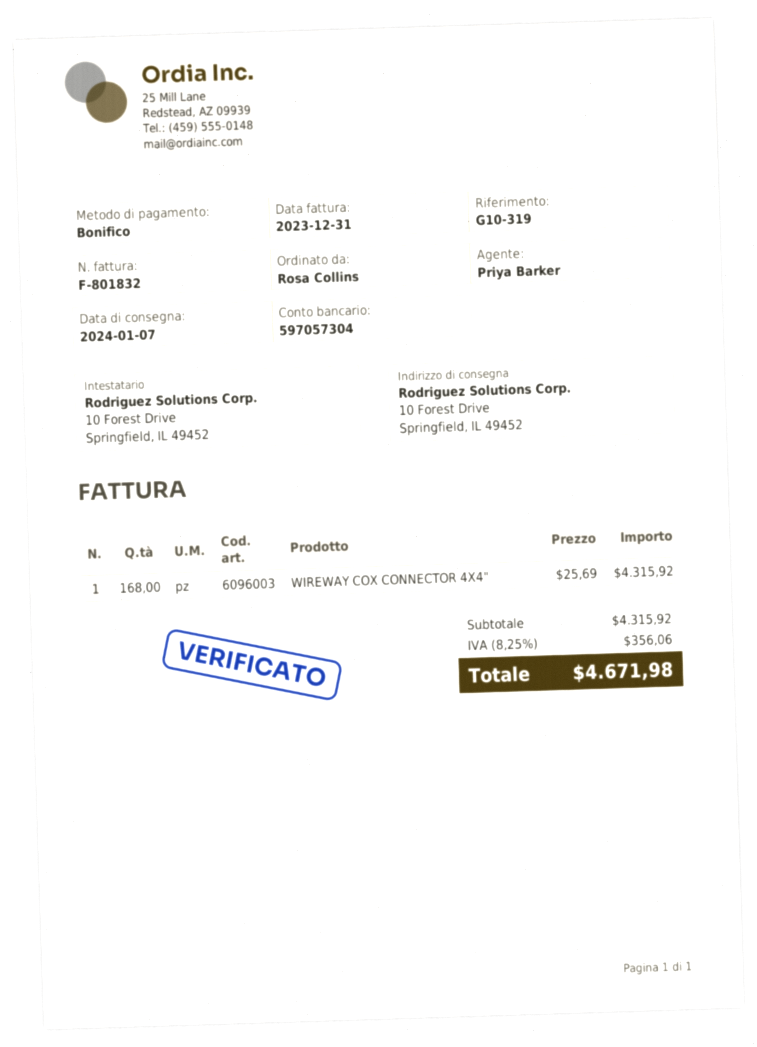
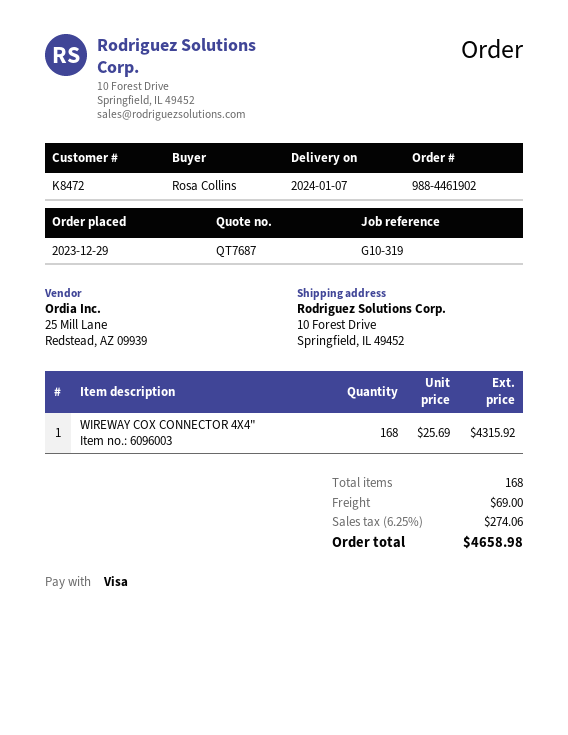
payment method: bank transfer -> Visa
shipping: none -> 69.00
tax: 8.25% = 356.06 -> 6.25% = 274.06
total: 4671.98 -> 4658.98

